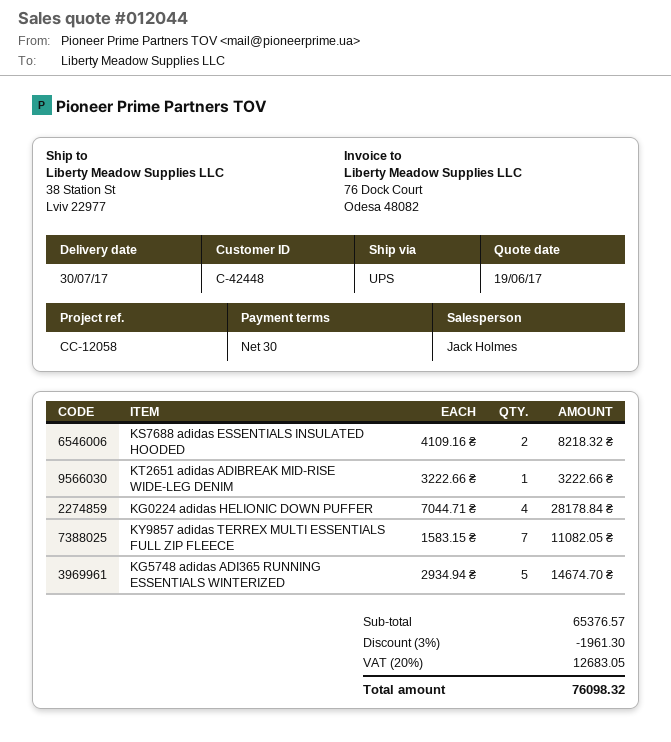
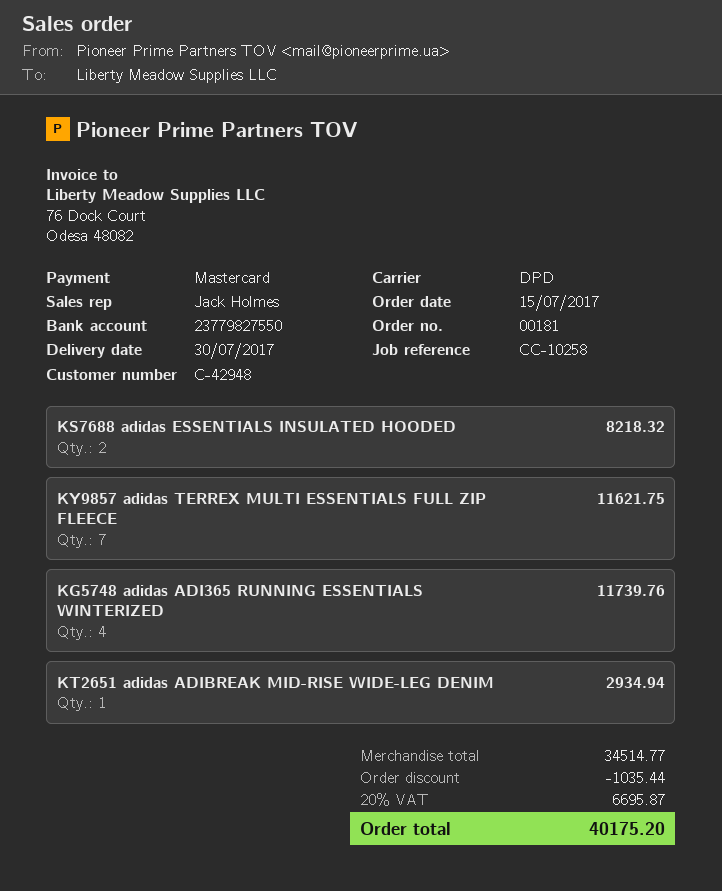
customer number: C-42448 -> C-42948
reference: CC-12058 -> CC-10258
shipping method: UPS -> DPD
KT2651 adidas ADIBREAK MID-RISE WIDE-LEG DENIM: 1 for 3222.66 -> 1 for 2934.94
KG0224 adidas HELIONIC DOWN PUFFER: 4 for 28178.84 -> none
KY9857 adidas TERREX MULTI ESSENTIALS FULL ZIP FLEECE: 7 for 11082.05 -> 7 for 11621.75
KG5748 adidas ADI365 RUNNING ESSENTIALS WINTERIZED: 5 for 14674.70 -> 4 for 11739.76
subtotal: 65376.57 -> 34514.77
discount: 1961.30 -> 1035.44
tax: 20% = 12683.05 -> 20% = 6695.87
total: 76098.32 -> 40175.20

